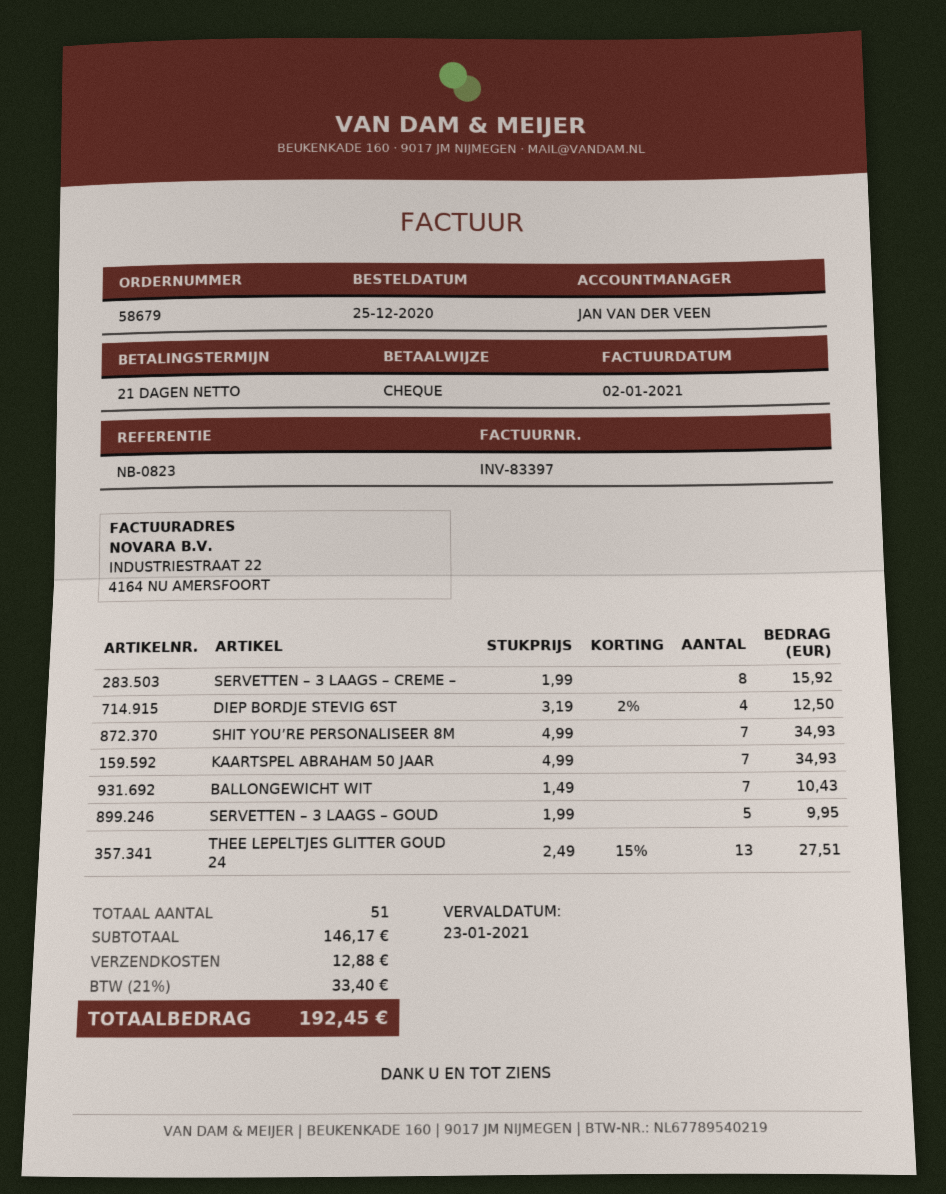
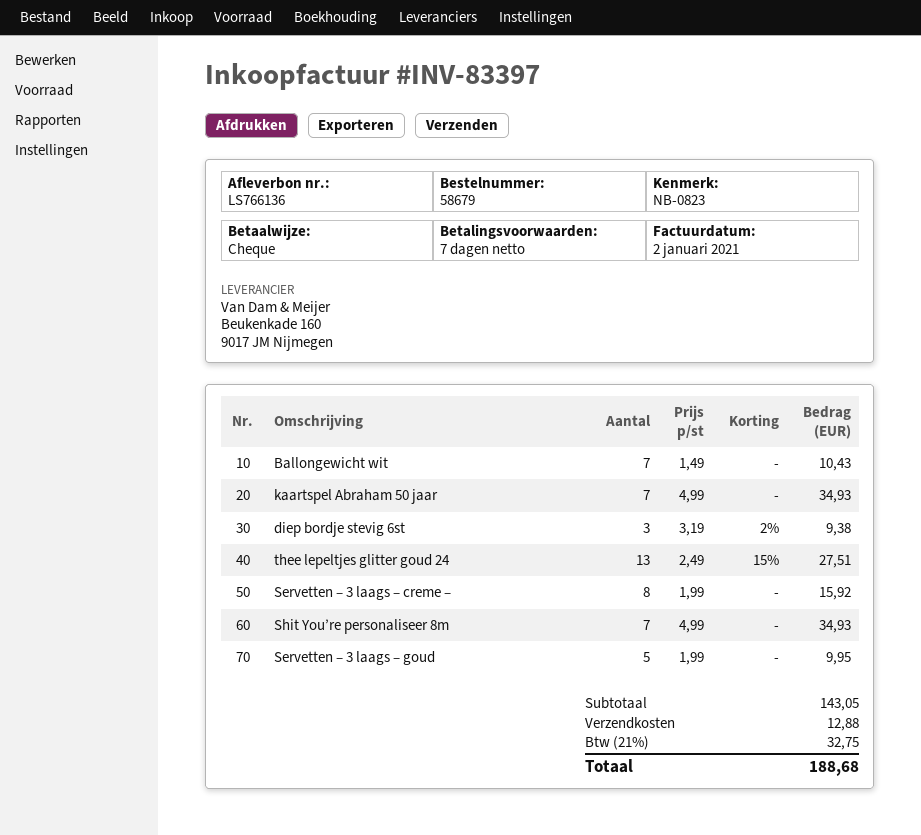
payment terms: 21 days -> 7 days
DIEP BORDJE STEVIG 6ST: 4 x 3.19 - 2% = 12.50 -> 3 x 3.19 - 2% = 9.38
subtotal: 146.17 -> 143.05
tax: 21% = 33.40 -> 21% = 32.75
total: 192.45 -> 188.68

